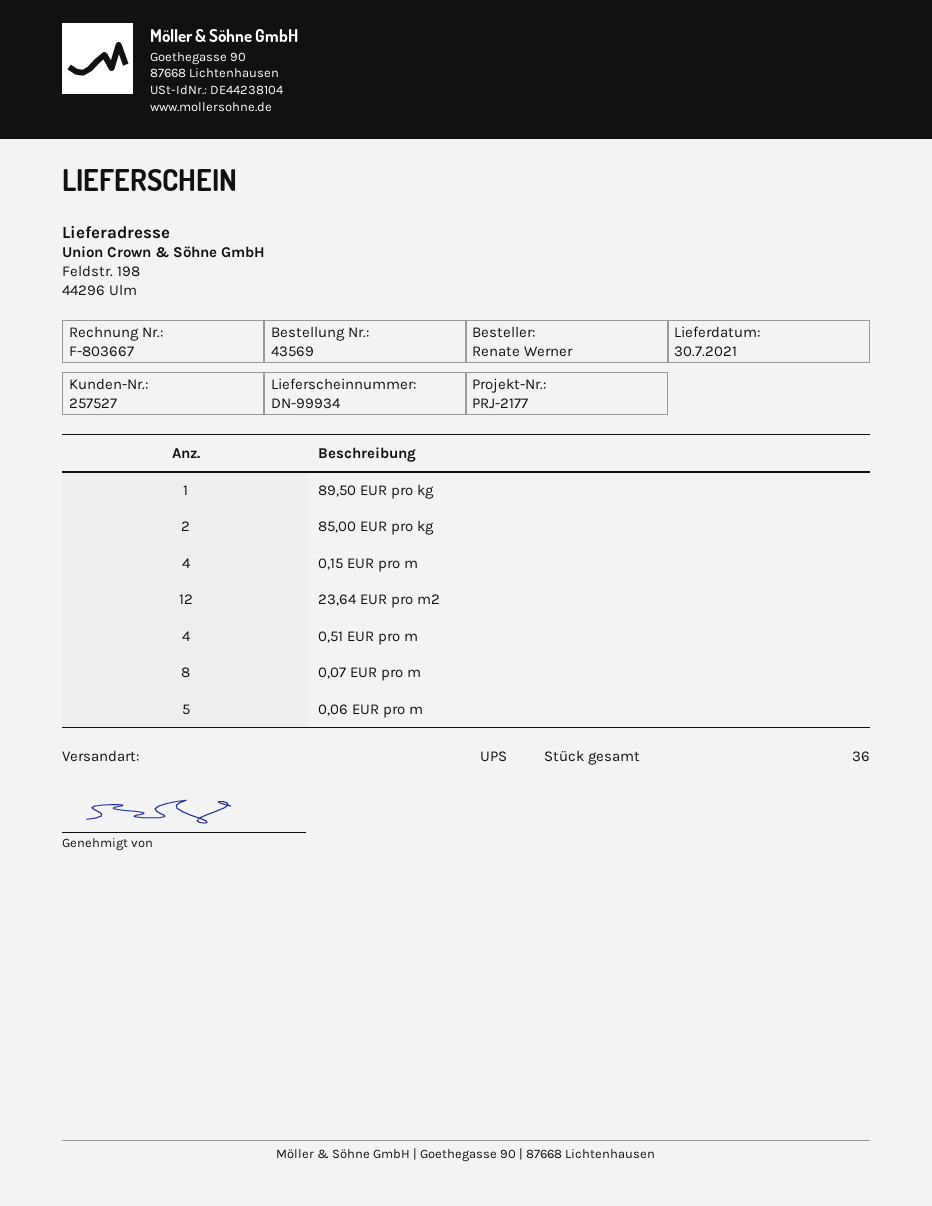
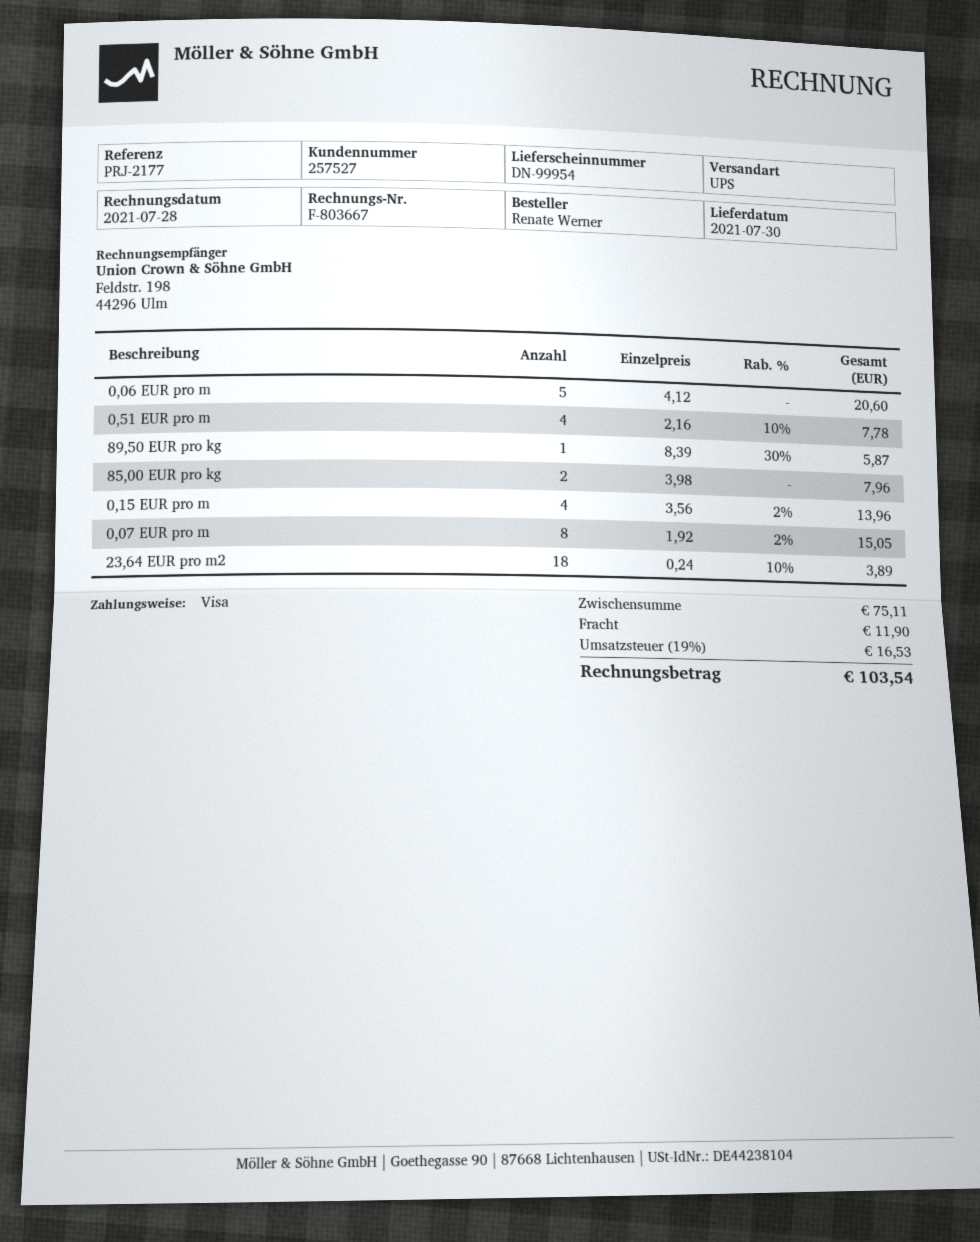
delivery note number: DN-99934 -> DN-99954
23,64 EUR pro m2: 12 -> 18

